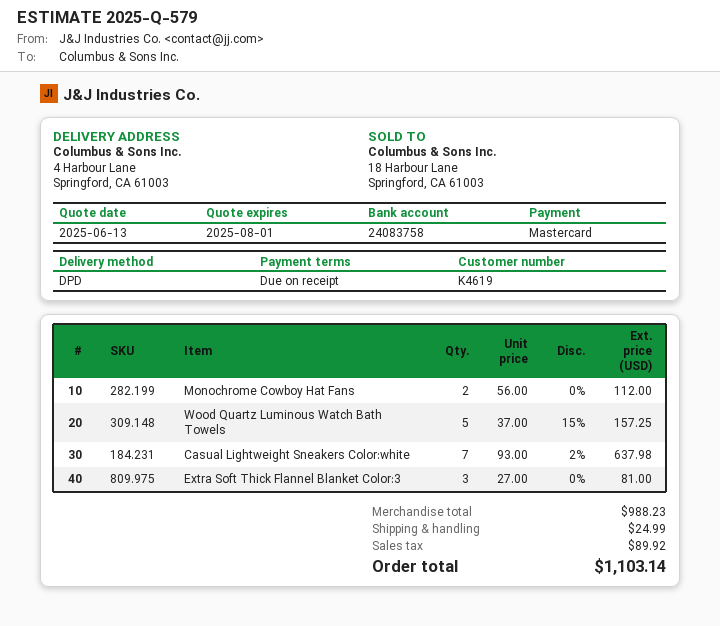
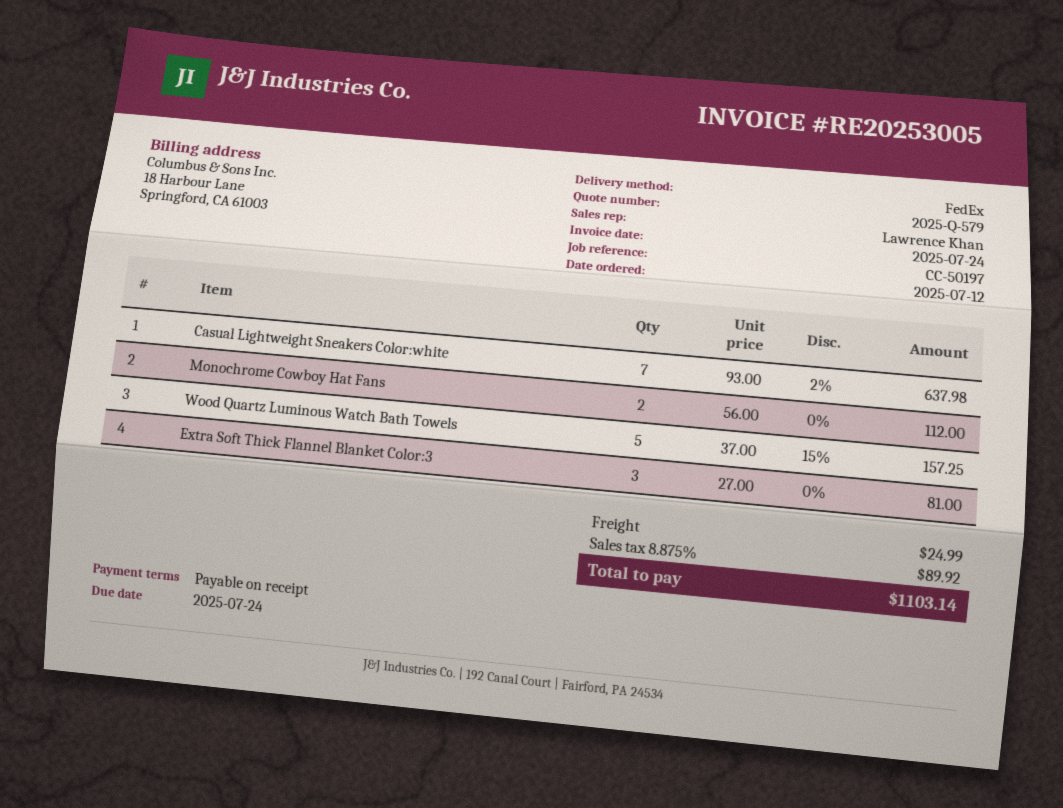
shipping method: DPD -> FedEx

